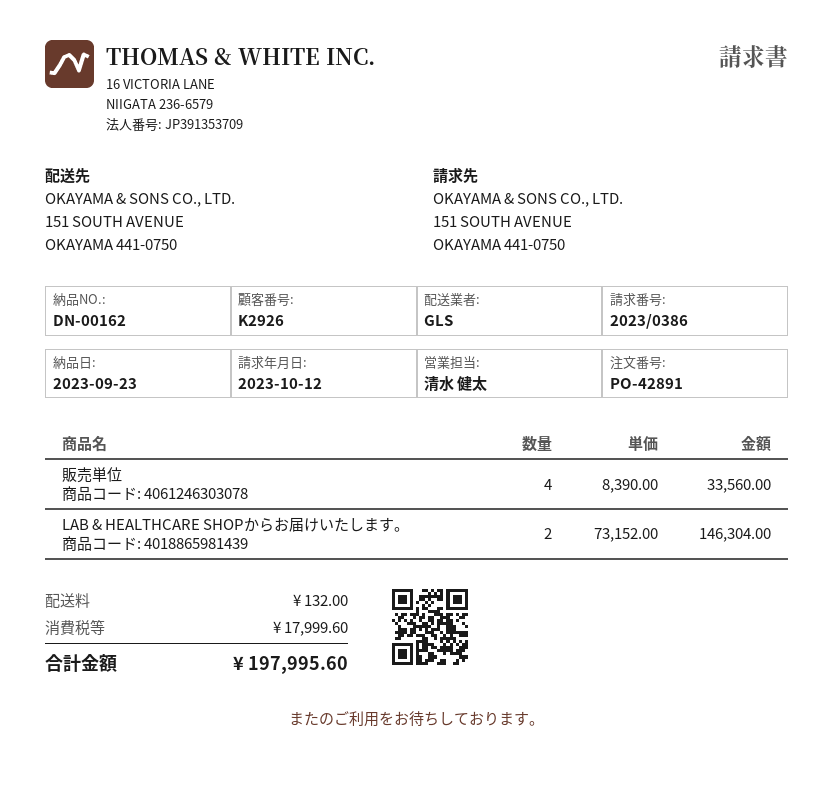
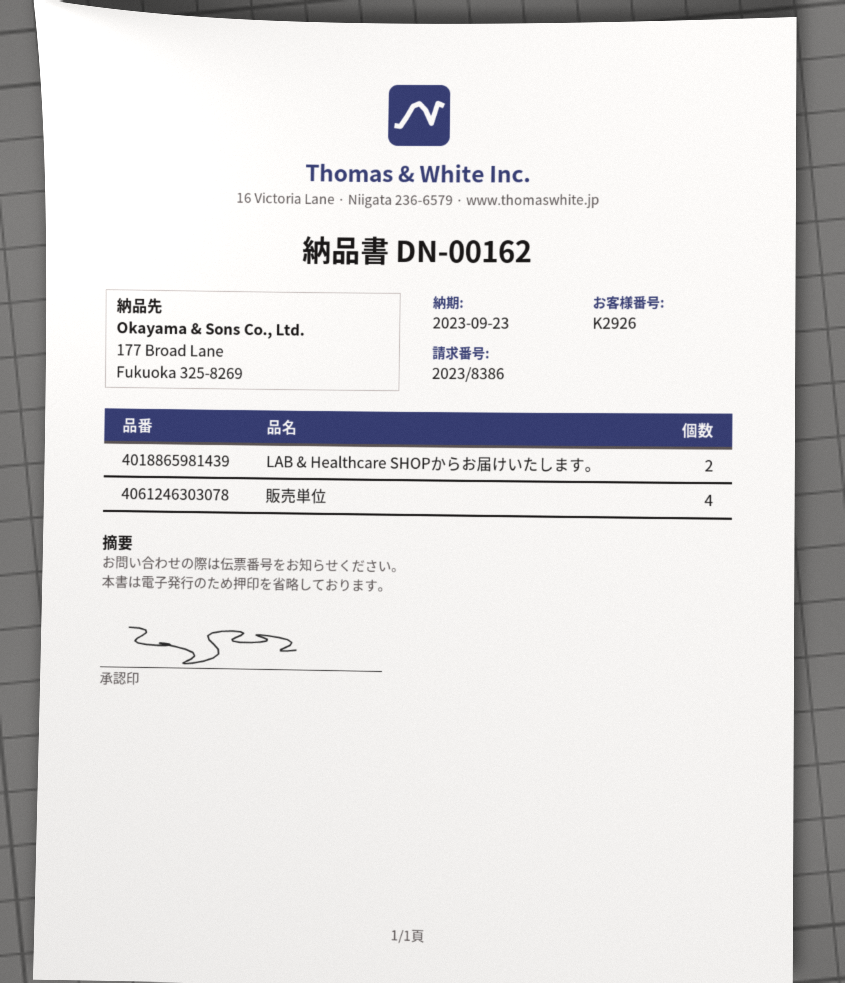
invoice number: 2023/0386 -> 2023/8386
ship to: 151 SOUTH AVENUE, OKAYAMA 441-0750 -> 177 Broad Lane, Fukuoka 325-8269

